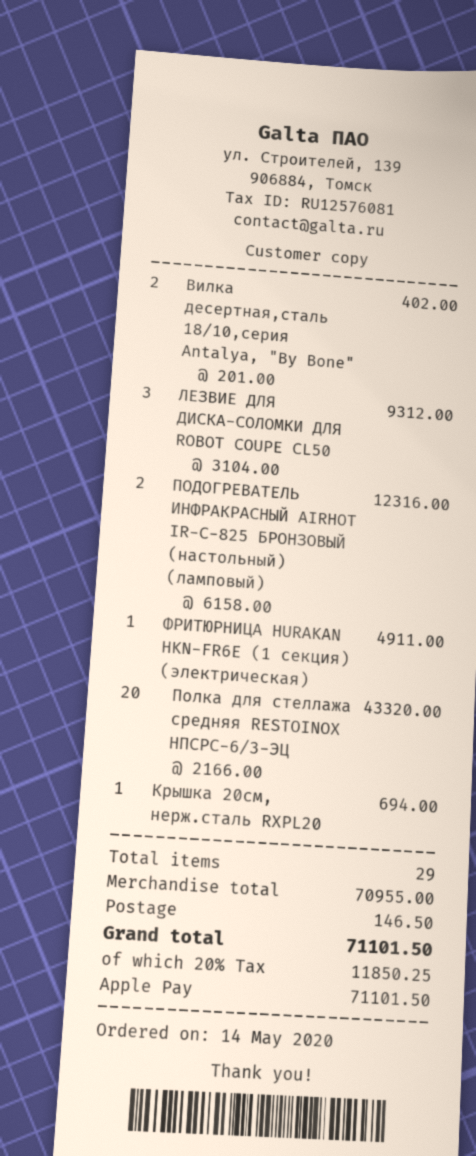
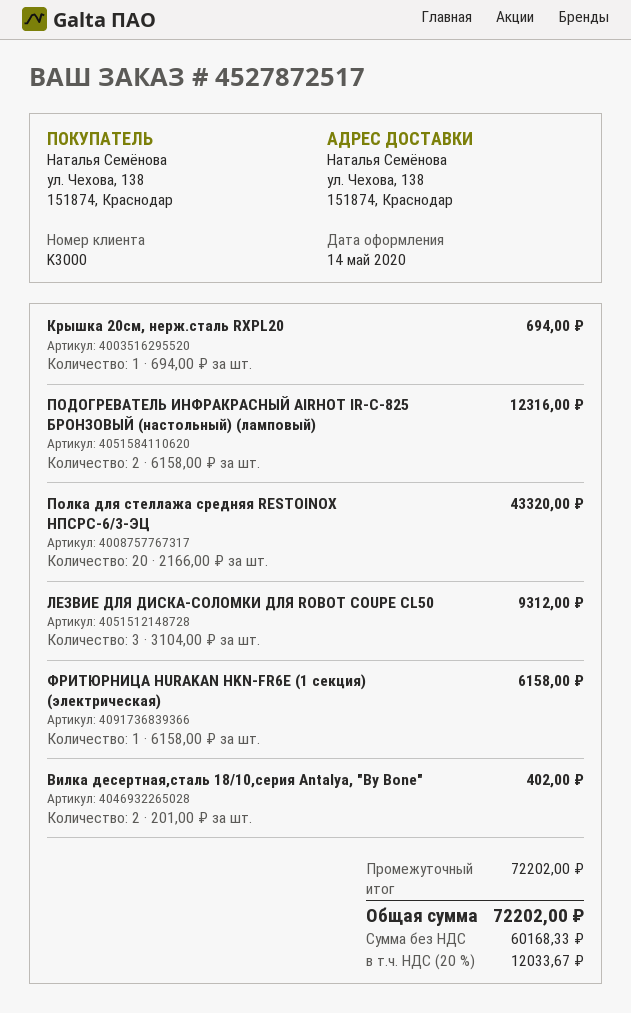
ФРИТЮРНИЦА HURAKAN HKN-FR6E (1 секция) (электрическая): 1 x 4911.00 = 4911.00 -> 1 x 6158.00 = 6158.00
subtotal: 70955.00 -> 72202.00
shipping: 146.50 -> none
tax: 20% = 11850.25 -> 20% = 12033.67
total: 71101.50 -> 72202.00

